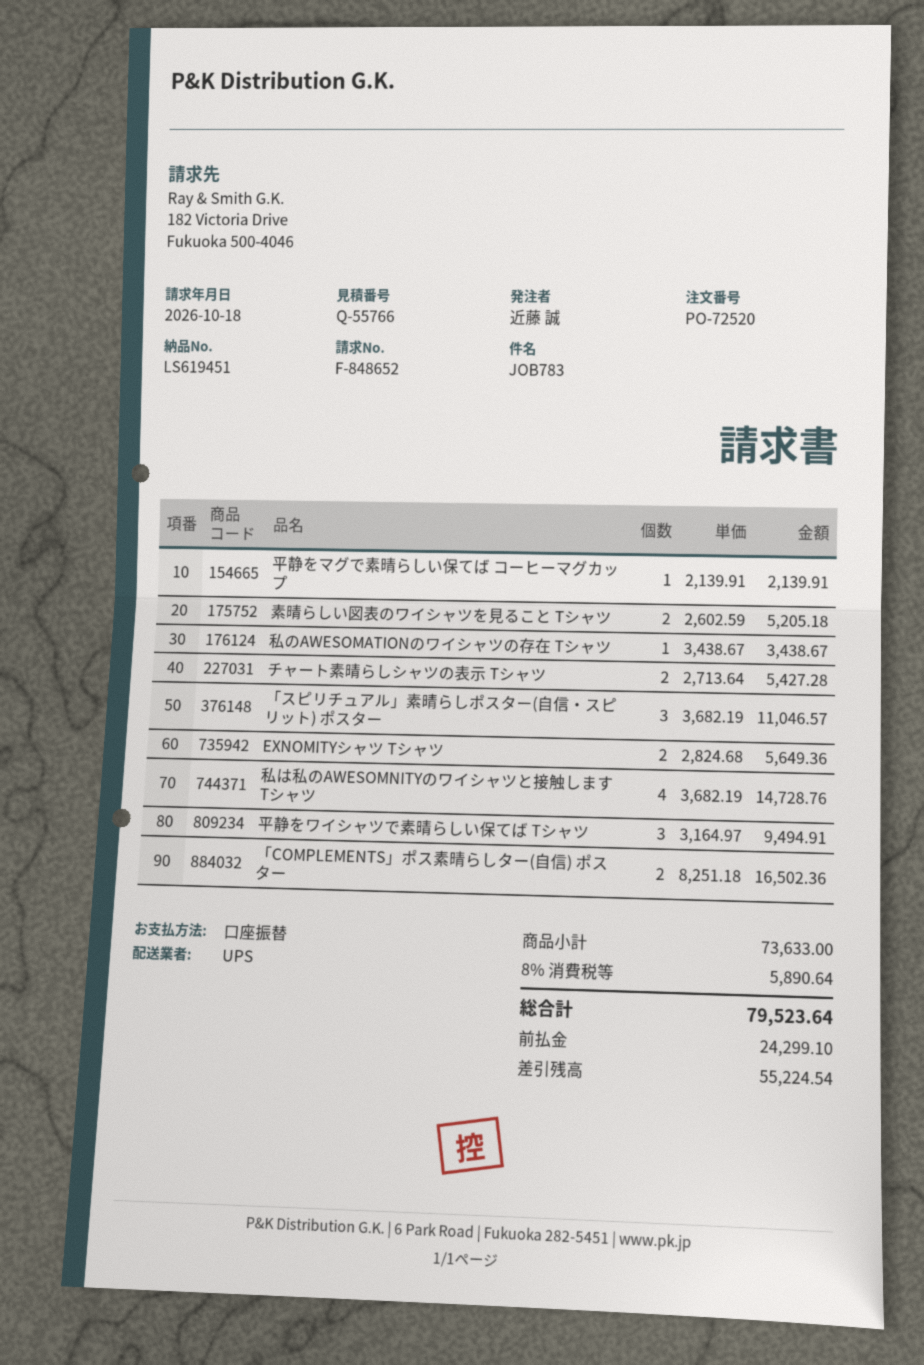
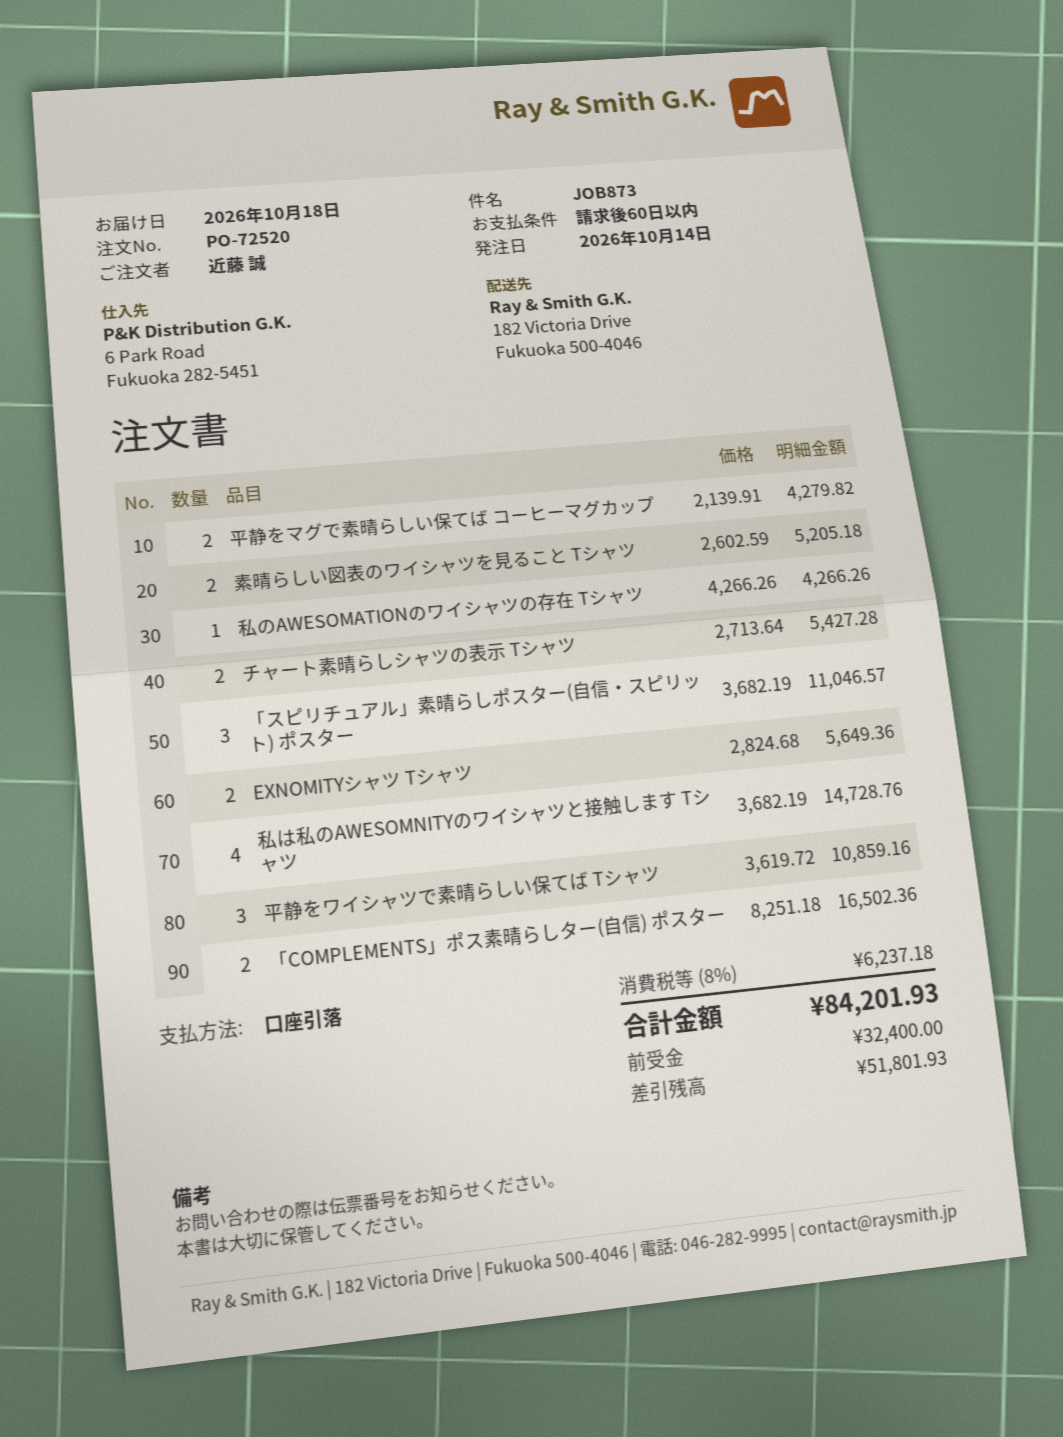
reference: JOB783 -> JOB873
平静をマグで素晴らしい保てば コーヒーマグカップ: 1 x 2139.91 = 2139.91 -> 2 x 2139.91 = 4279.82
私のAWESOMATIONのワイシャツの存在 Tシャツ: 1 x 3438.67 = 3438.67 -> 1 x 4266.26 = 4266.26
平静をワイシャツで素晴らしい保てば Tシャツ: 3 x 3164.97 = 9494.91 -> 3 x 3619.72 = 10859.16
tax: 8% = 5890.64 -> 8% = 6237.18
total: 79523.64 -> 84201.93
deposit: 24299.10 -> 32400.00
balance: 55224.54 -> 51801.93

